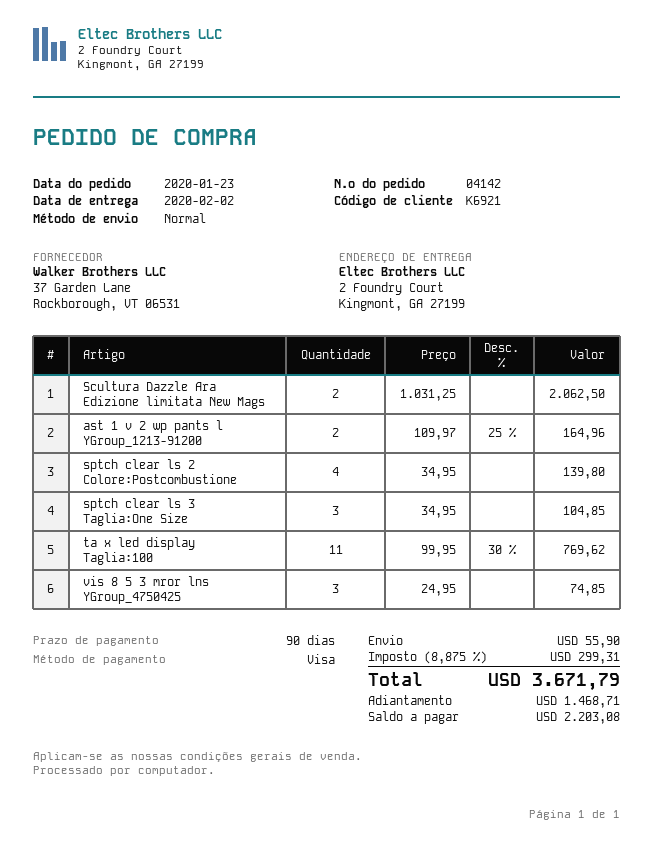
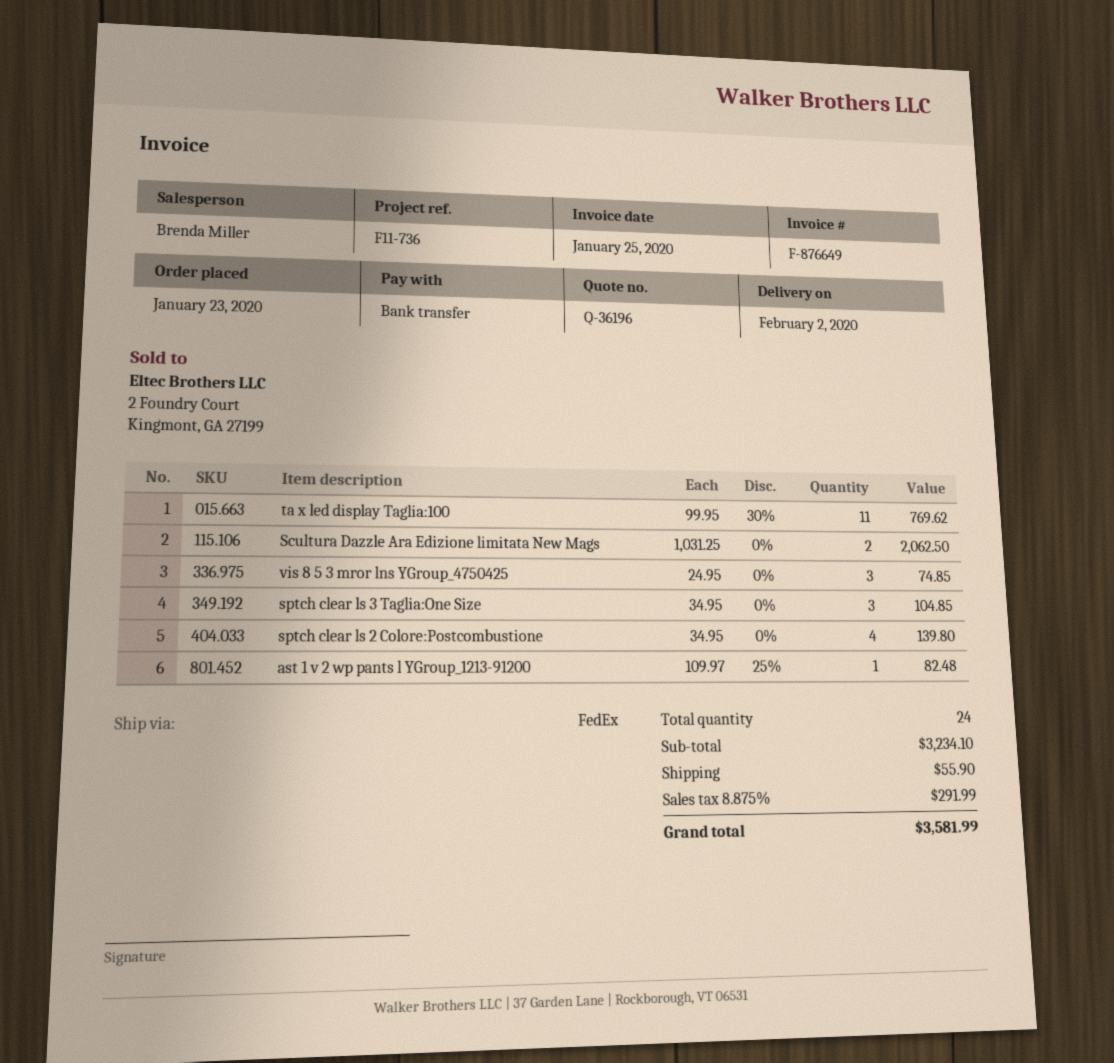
payment method: Visa -> bank transfer
shipping method: standard -> FedEx
ast 1 v 2 wp pants l YGroup_1213-91200: 2 x 109.97 - 25% = 164.96 -> 1 x 109.97 - 25% = 82.48
tax: 8.875% = 299.31 -> 8.875% = 291.99
total: 3671.79 -> 3581.99

